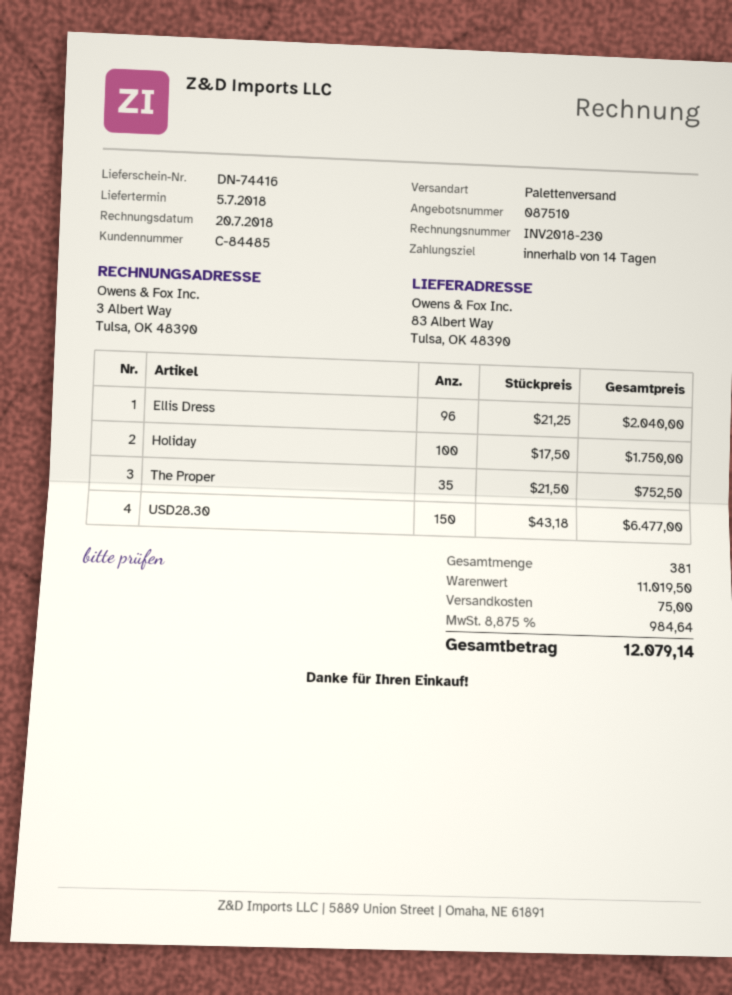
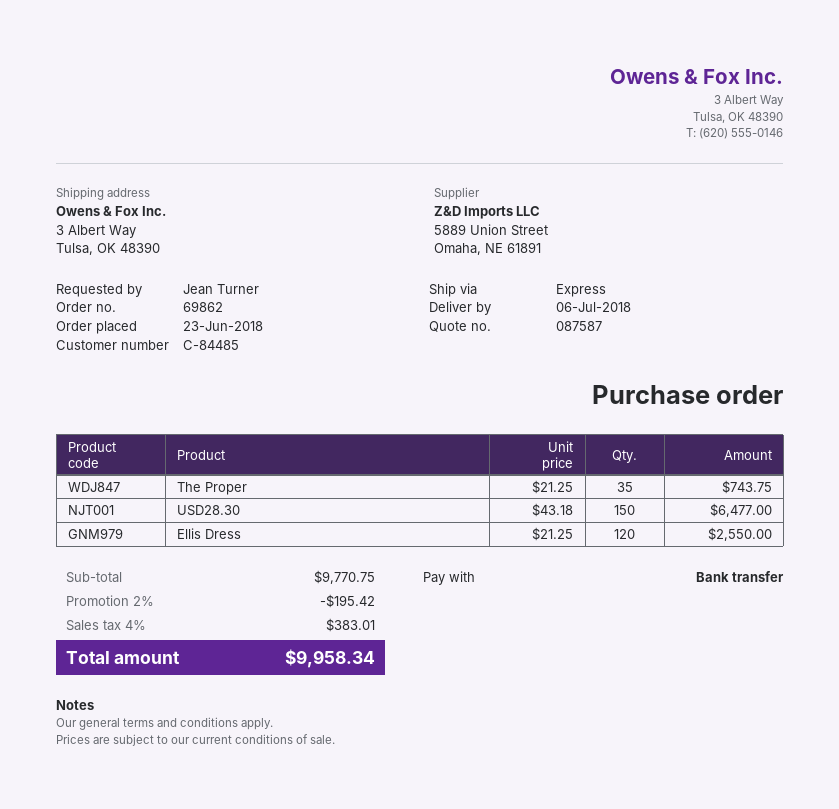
quote number: 087510 -> 087587
delivery date: 2018-07-05 -> 2018-07-06
shipping method: pallet freight -> express
ship to: 83 Albert Way, Tulsa, OK 48390 -> 3 Albert Way, Tulsa, OK 48390
Ellis Dress: 96 x 21.25 = 2040.00 -> 120 x 21.25 = 2550.00
Holiday: 100 x 17.50 = 1750.00 -> none
The Proper: 35 x 21.50 = 752.50 -> 35 x 21.25 = 743.75
subtotal: 11019.50 -> 9770.75
discount: none -> 2% = 195.42
shipping: 75.00 -> none
tax: 8.875% = 984.64 -> 4% = 383.01
total: 12079.14 -> 9958.34

